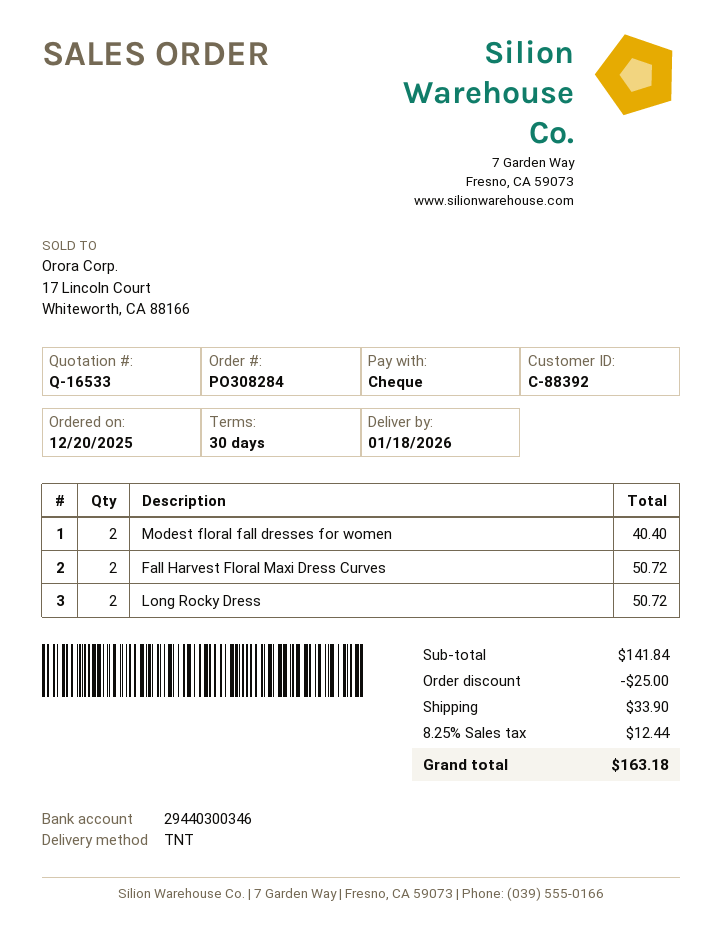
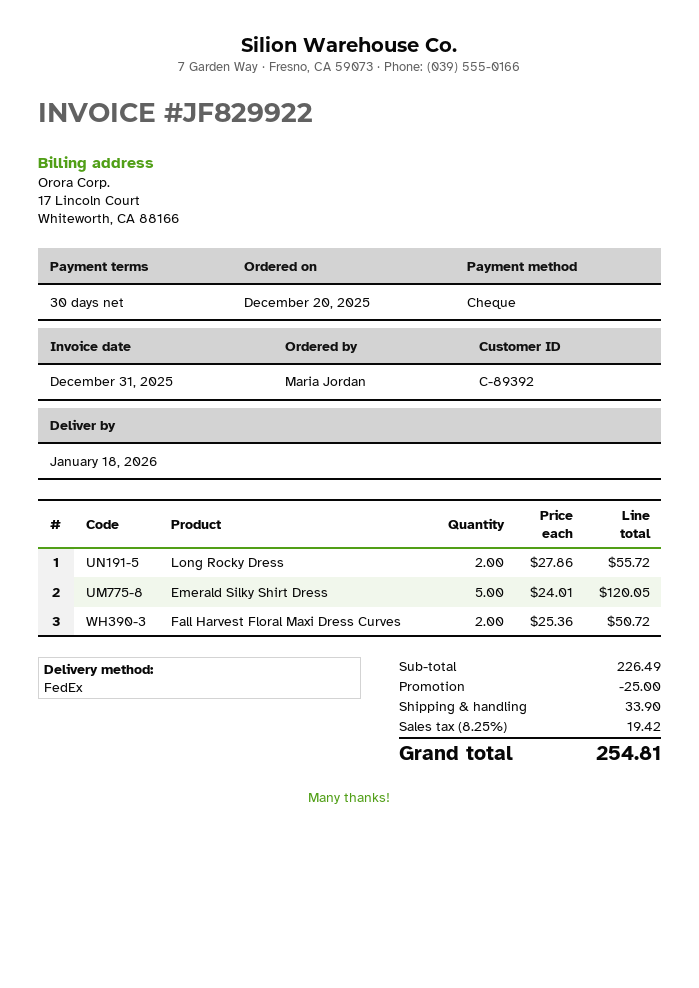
customer number: C-88392 -> C-89392
shipping method: TNT -> FedEx
Modest floral fall dresses for women: 2 for 40.40 -> none
Long Rocky Dress: 2 for 50.72 -> 2 for 55.72
Emerald Silky Shirt Dress: none -> 5 for 120.05
subtotal: 141.84 -> 226.49
tax: 8.25% = 12.44 -> 8.25% = 19.42
total: 163.18 -> 254.81

